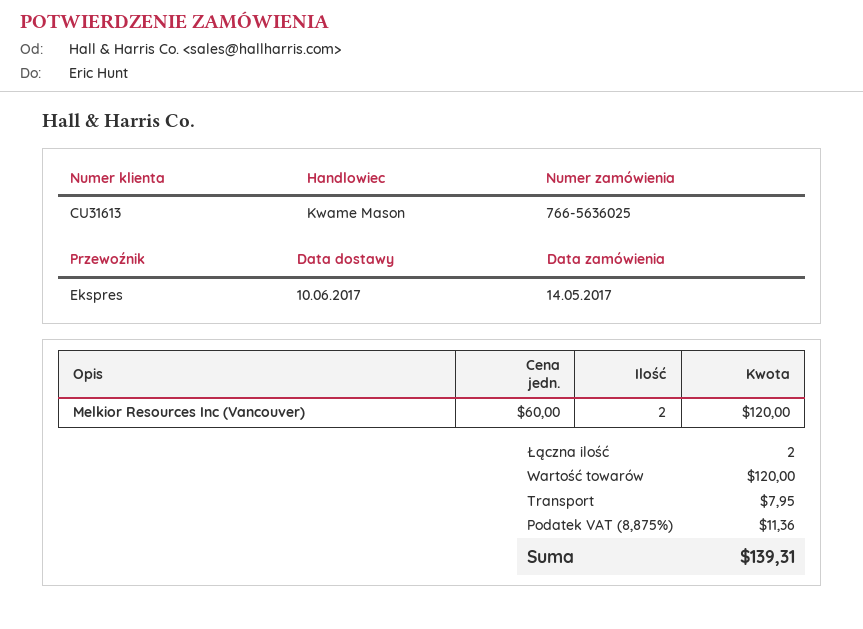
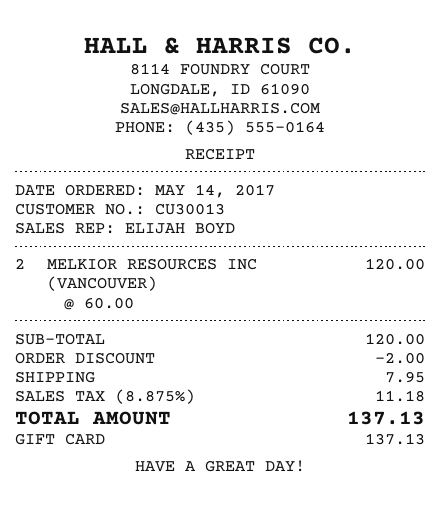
customer number: CU31613 -> CU30013
sales rep: Kwame Mason -> ELIJAH BOYD
discount: none -> 2.00
tax: 8.875% = 11.36 -> 8.875% = 11.18
total: 139.31 -> 137.13

